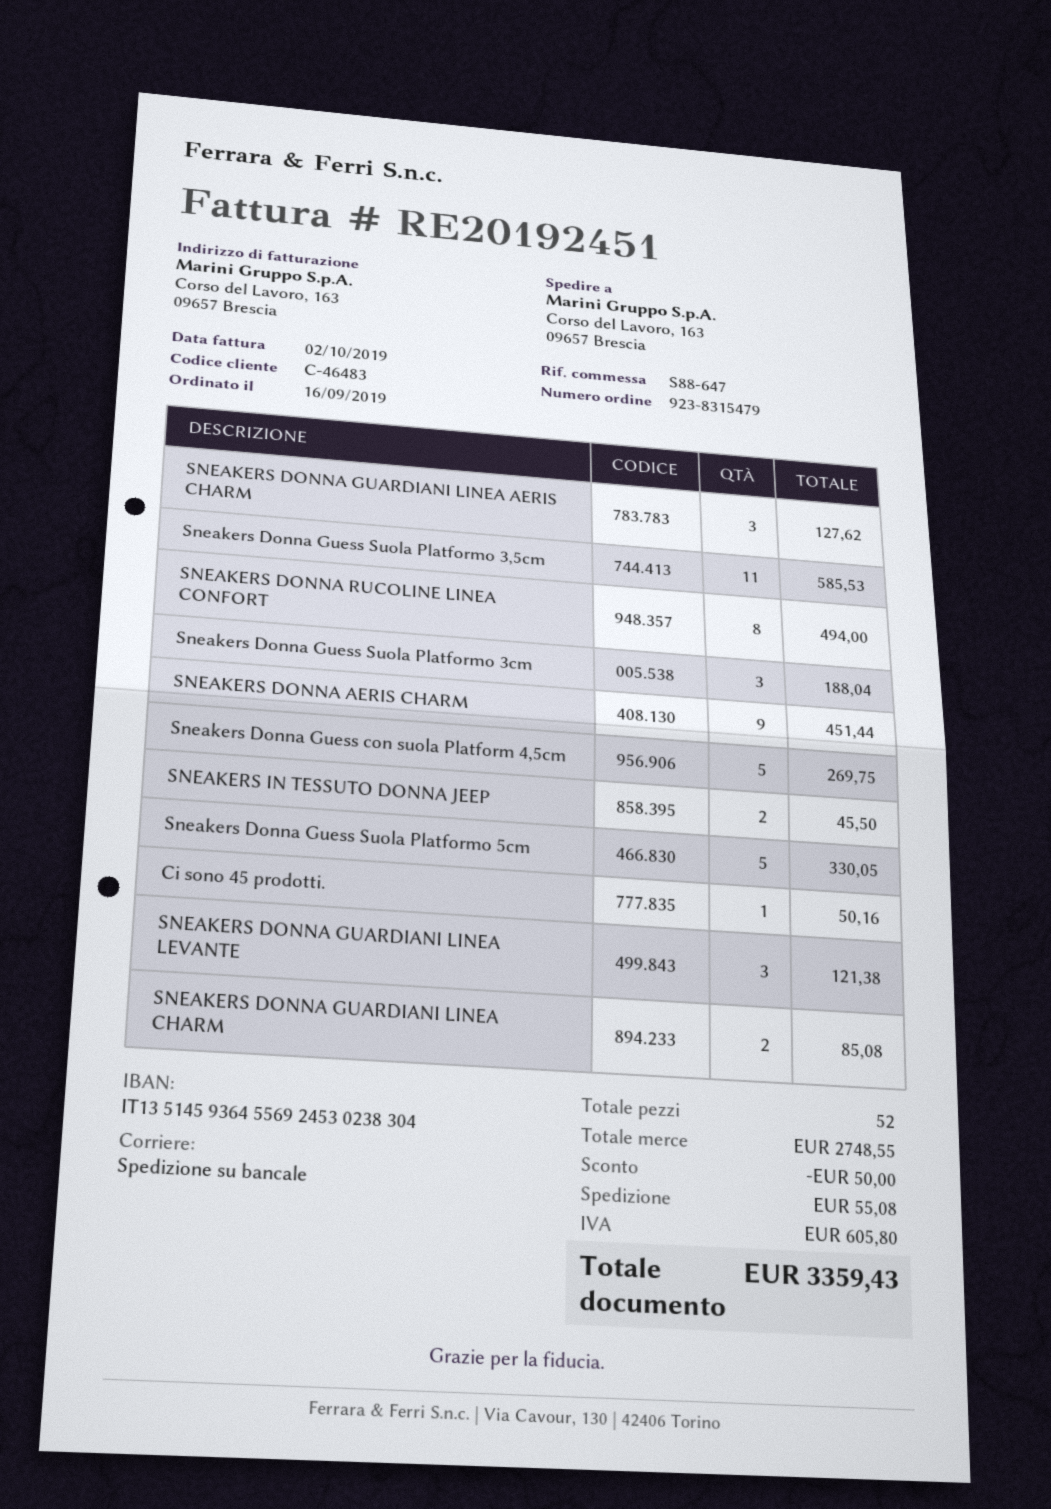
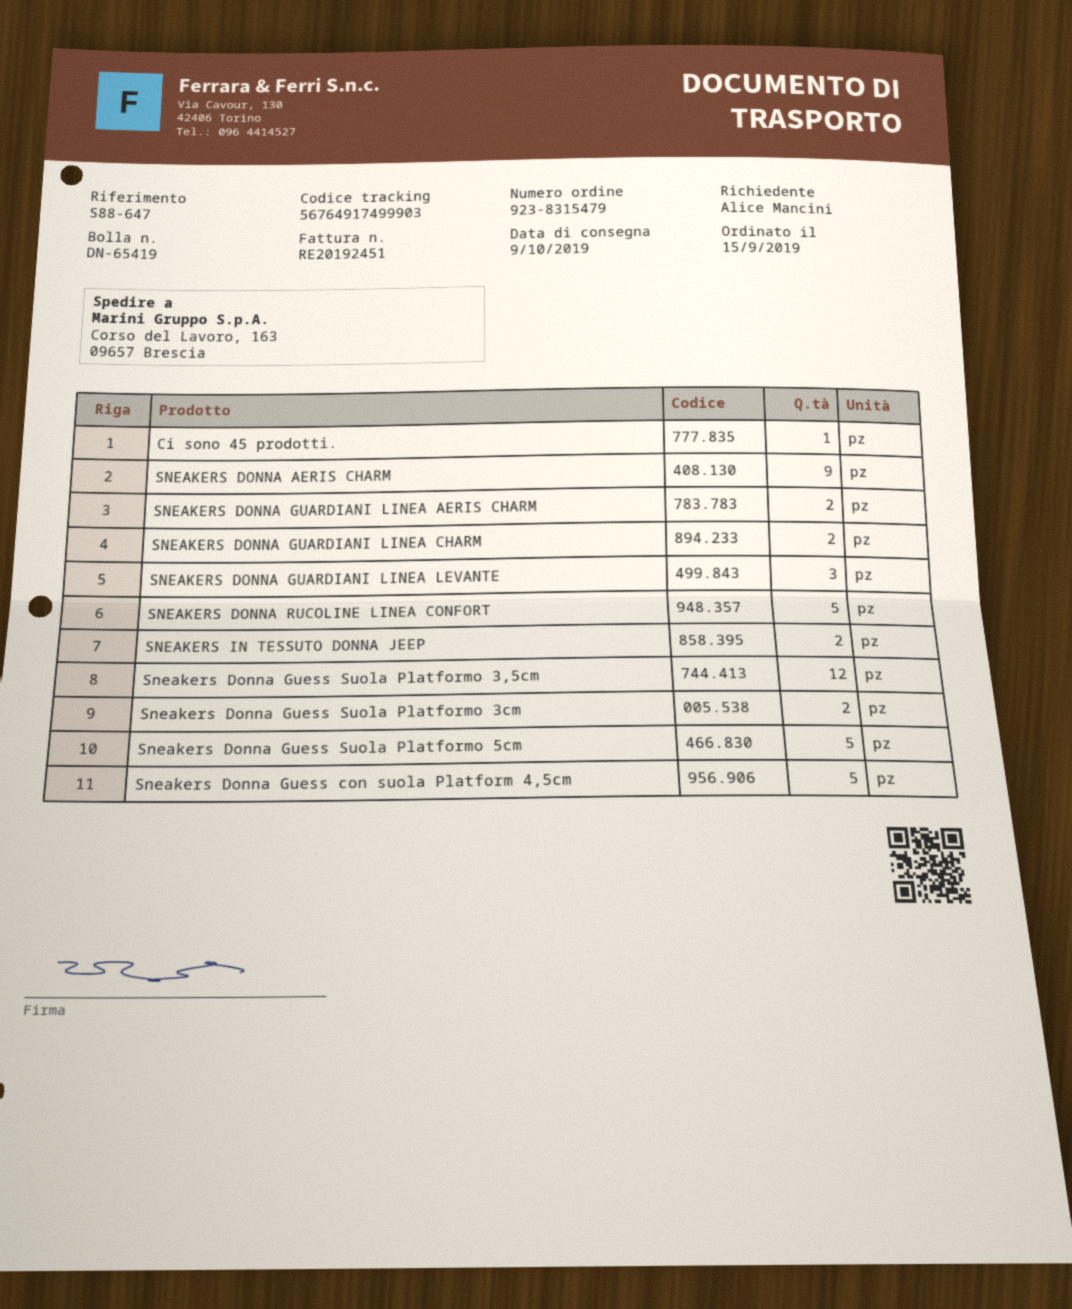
order date: 2019-09-16 -> 2019-09-15
SNEAKERS DONNA GUARDIANI LINEA AERIS CHARM: 3 -> 2
Sneakers Donna Guess Suola Platformo 3,5cm: 11 -> 12
SNEAKERS DONNA RUCOLINE LINEA CONFORT: 8 -> 5
Sneakers Donna Guess Suola Platformo 3cm: 3 -> 2

